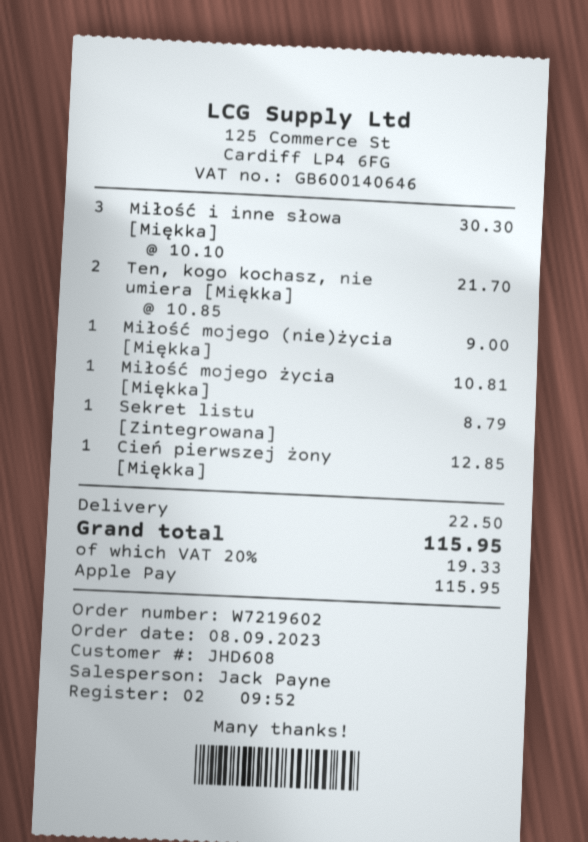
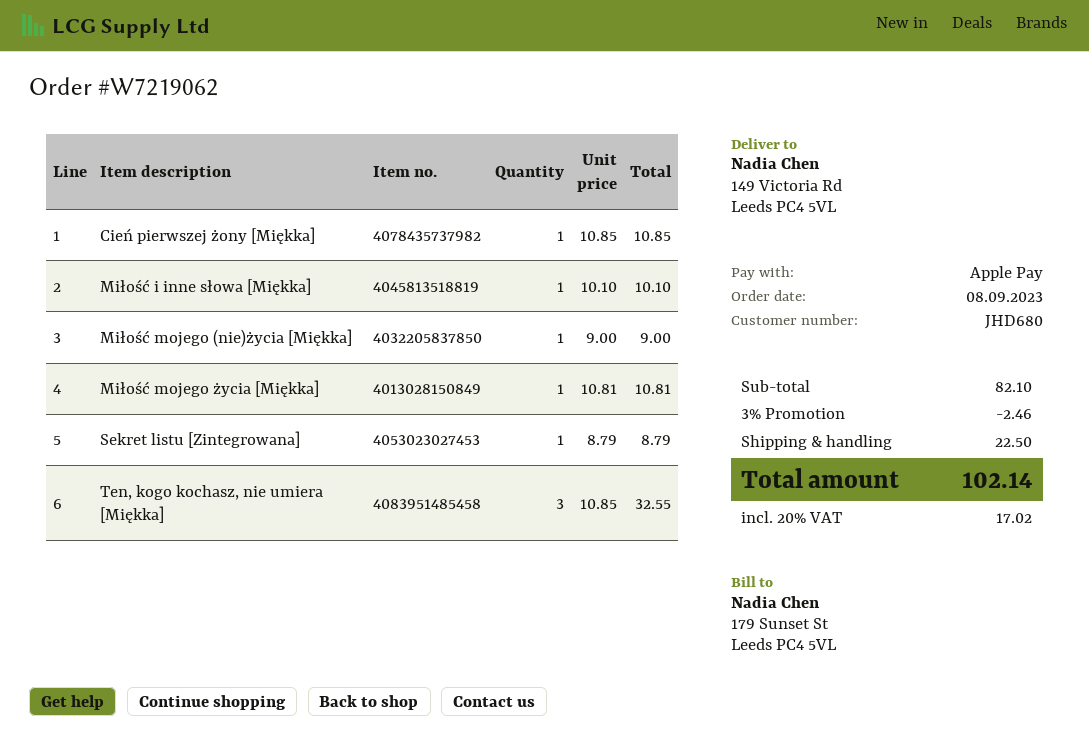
order number: W7219602 -> W7219062
customer number: JHD608 -> JHD680
Miłość i inne słowa [Miękka]: 3 x 10.10 = 30.30 -> 1 x 10.10 = 10.10
Ten, kogo kochasz, nie umiera [Miękka]: 2 x 10.85 = 21.70 -> 3 x 10.85 = 32.55
Cień pierwszej żony [Miękka]: 1 x 12.85 = 12.85 -> 1 x 10.85 = 10.85
discount: none -> 3% = 2.46
tax: 20% = 19.33 -> 20% = 17.02
total: 115.95 -> 102.14

